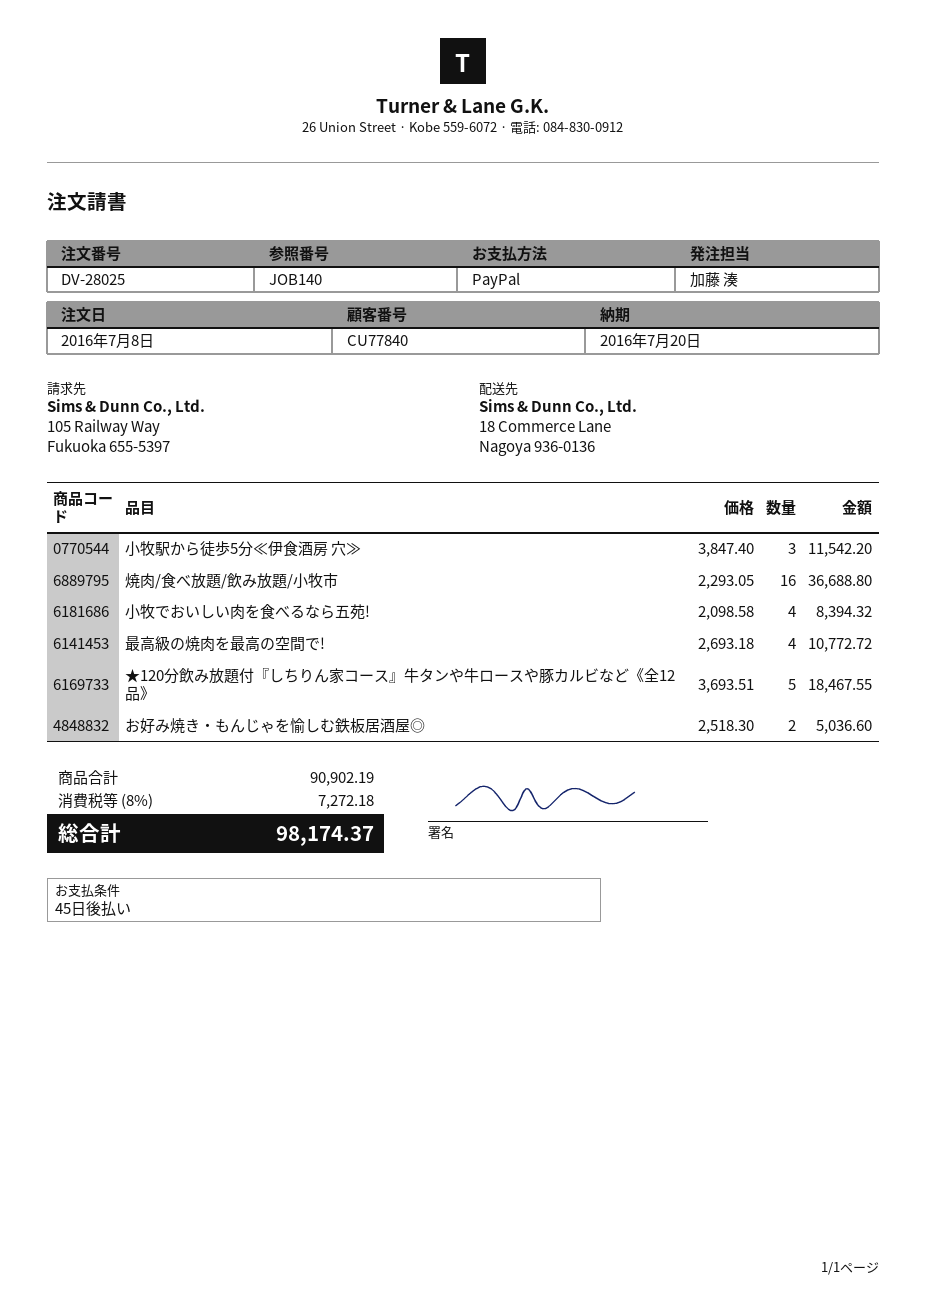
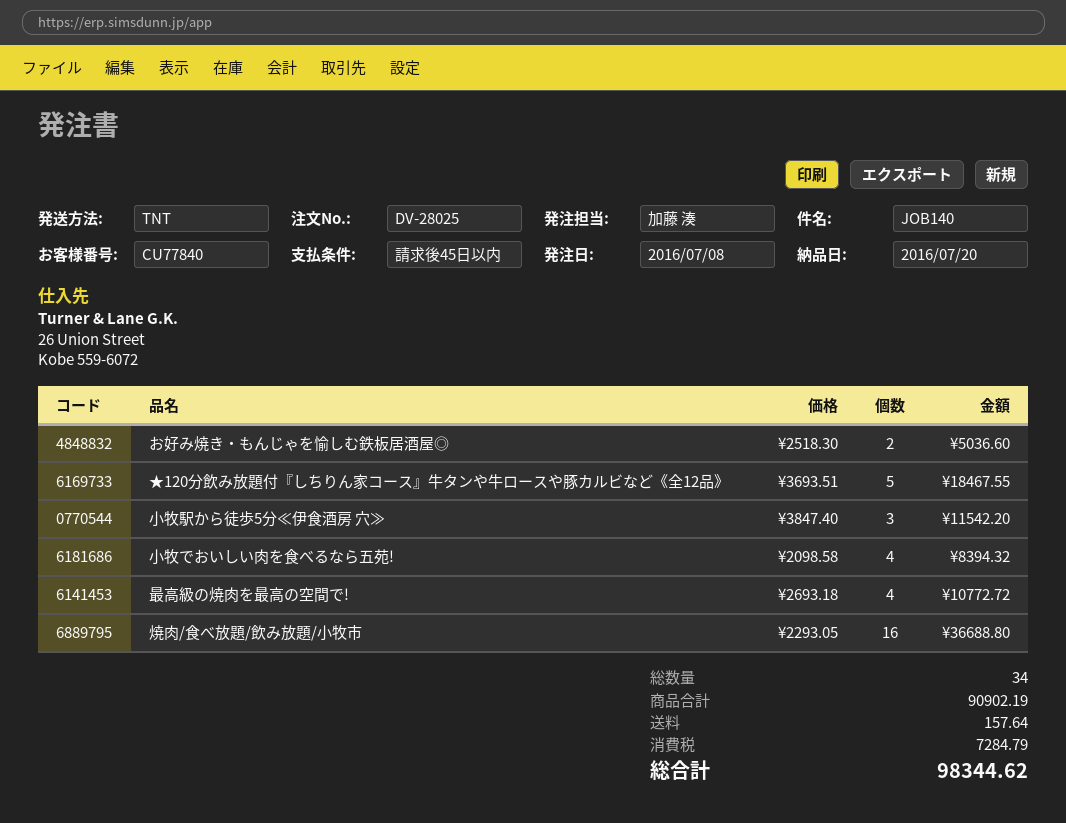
shipping: none -> 157.64
tax: 7272.18 -> 7284.79
total: 98174.37 -> 98344.62

